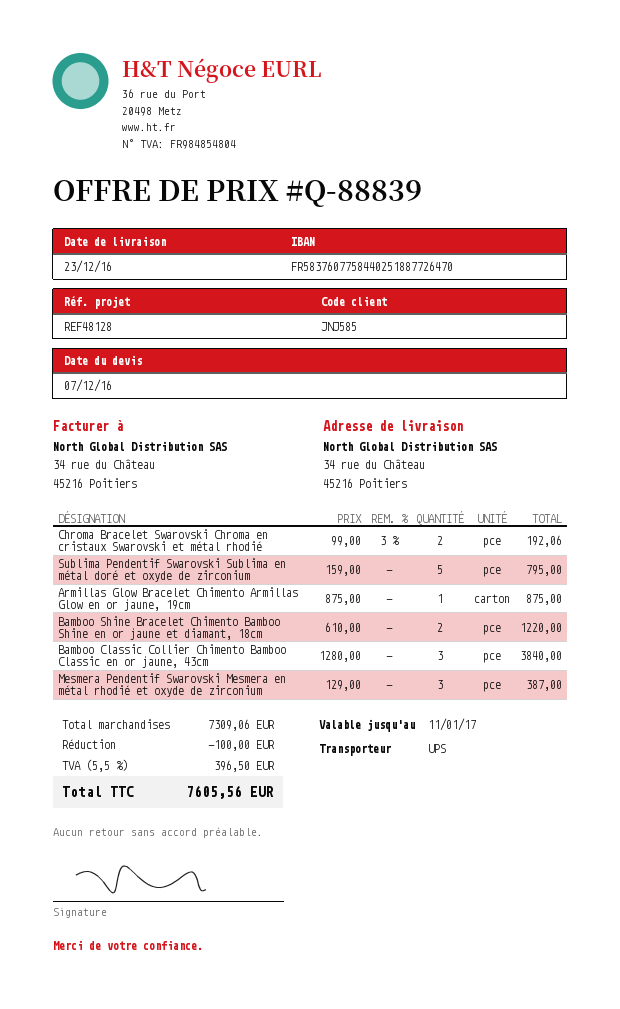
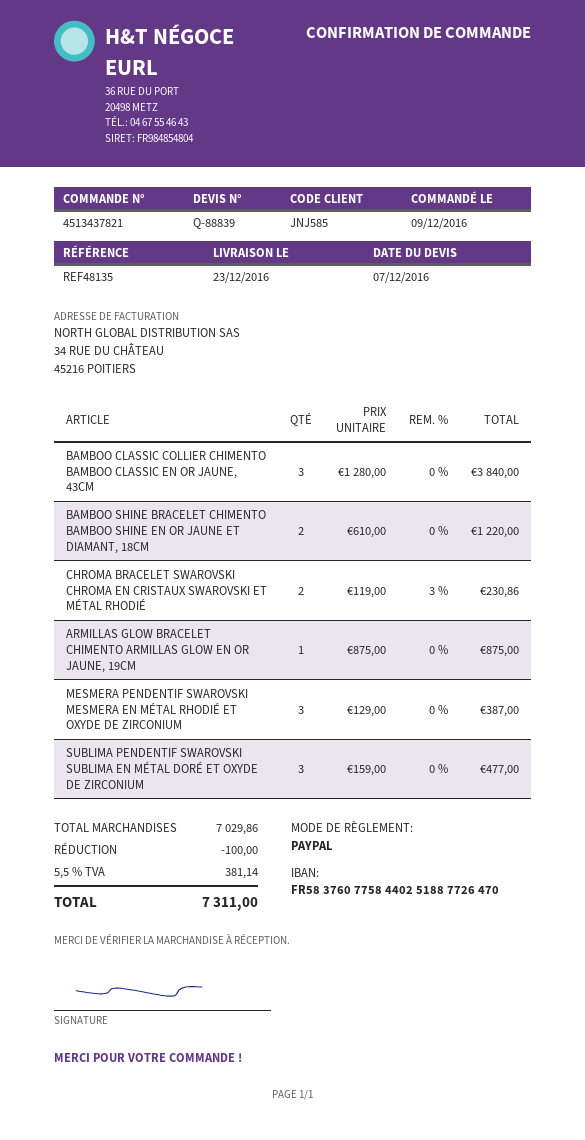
reference: REF48128 -> REF48135
Chroma Bracelet Swarovski Chroma en cristaux Swarovski et métal rhodié: 2 x 99.00 - 3% = 192.06 -> 2 x 119.00 - 3% = 230.86
Sublima Pendentif Swarovski Sublima en métal doré et oxyde de zirconium: 5 x 159.00 = 795.00 -> 3 x 159.00 = 477.00
subtotal: 7309.06 -> 7029.86
tax: 5.5% = 396.50 -> 5.5% = 381.14
total: 7605.56 -> 7311.00

